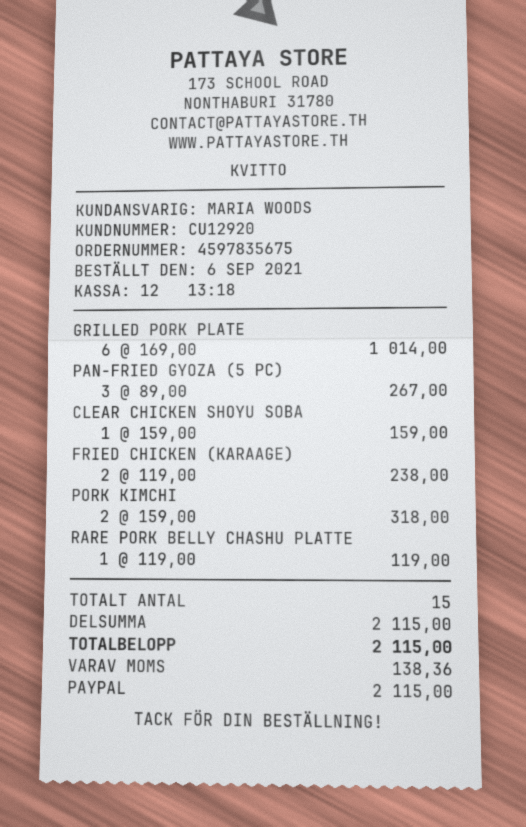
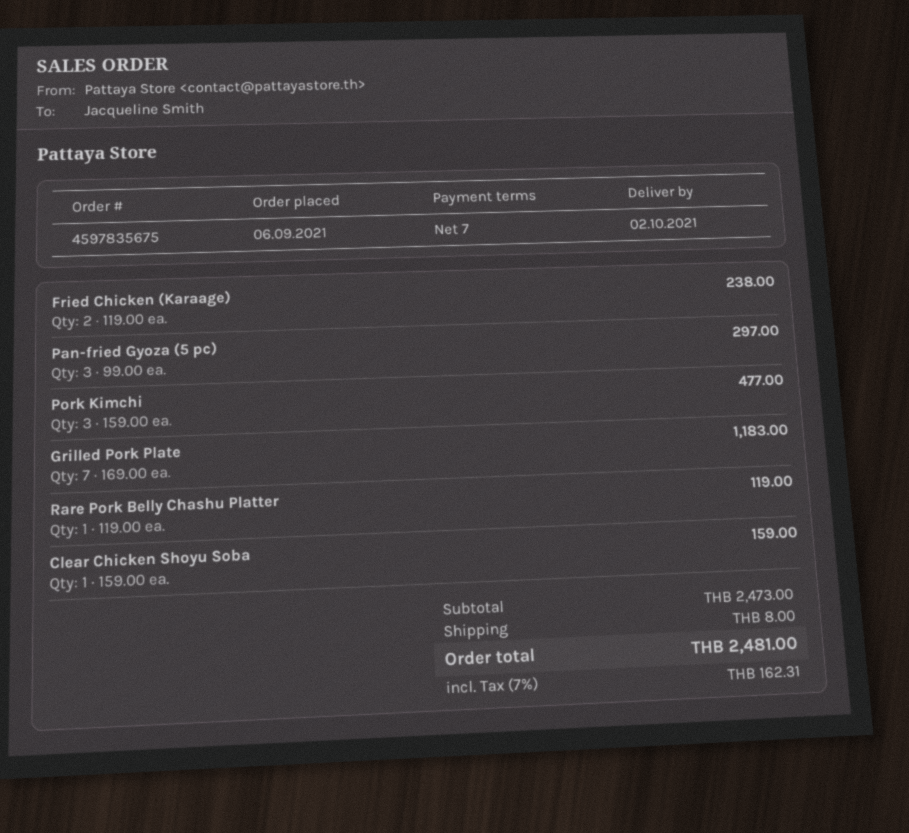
GRILLED PORK PLATE: 6 x 169.00 = 1014.00 -> 7 x 169.00 = 1183.00
PAN-FRIED GYOZA (5 PC): 3 x 89.00 = 267.00 -> 3 x 99.00 = 297.00
PORK KIMCHI: 2 x 159.00 = 318.00 -> 3 x 159.00 = 477.00
subtotal: 2115.00 -> 2473.00
shipping: none -> 8.00
tax: 138.36 -> 162.31
total: 2115.00 -> 2481.00

